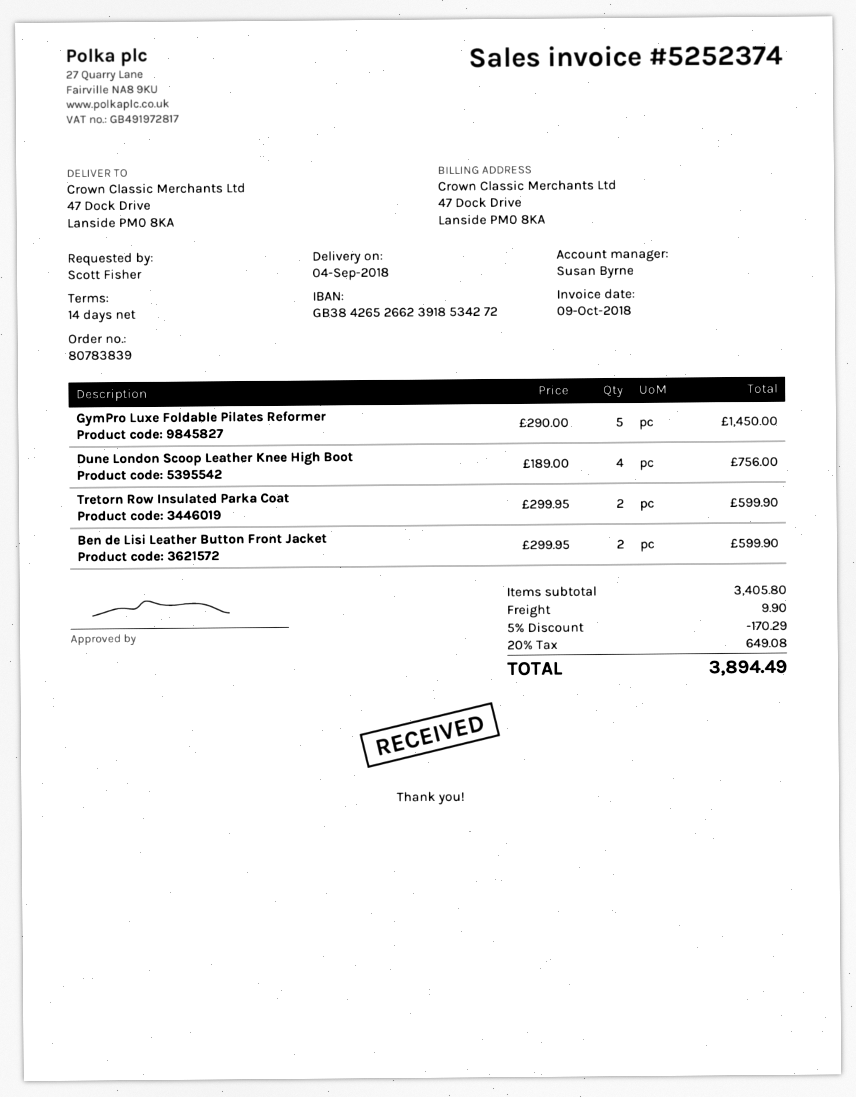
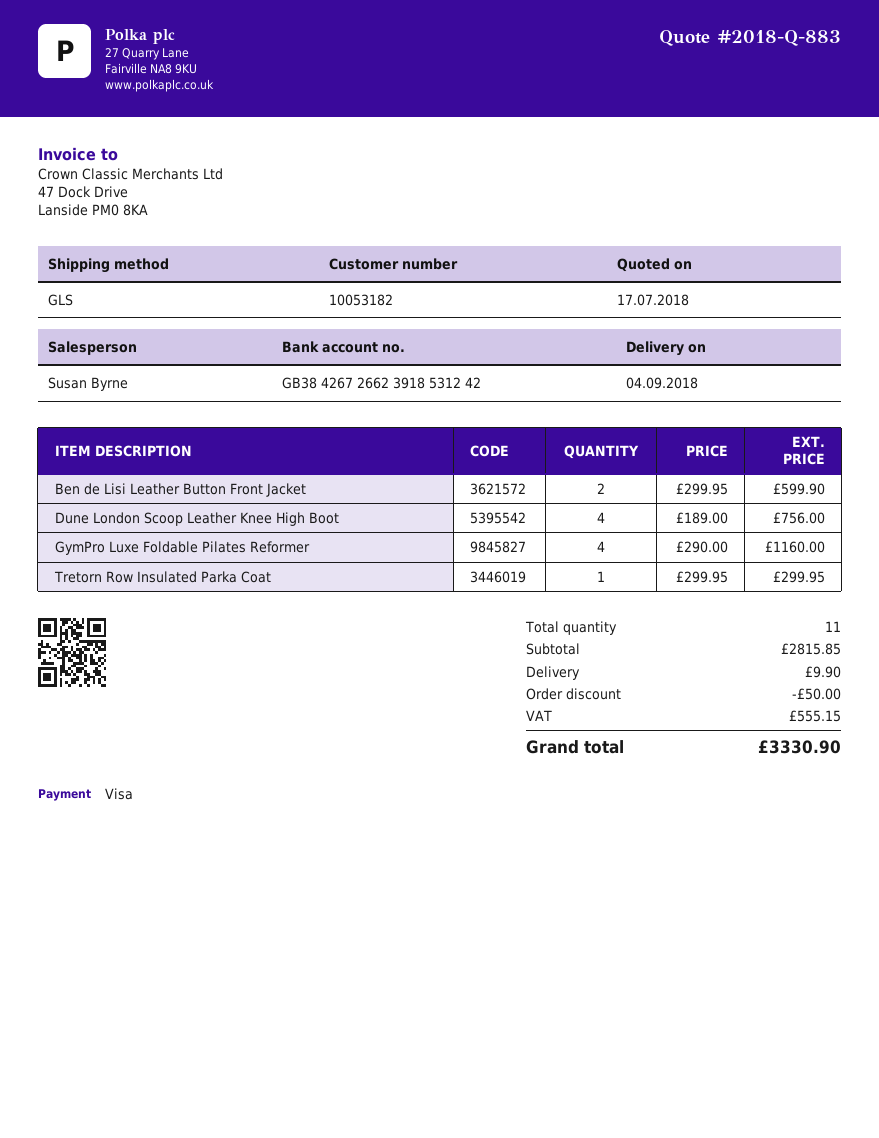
bank account: GB38426526623918534272 -> GB38426726623918531242
GymPro Luxe Foldable Pilates Reformer: 5 x 290.00 = 1450.00 -> 4 x 290.00 = 1160.00
Tretorn Row Insulated Parka Coat: 2 x 299.95 = 599.90 -> 1 x 299.95 = 299.95
subtotal: 3405.80 -> 2815.85
discount: 170.29 -> 50.00
tax: 649.08 -> 555.15
total: 3894.49 -> 3330.90

